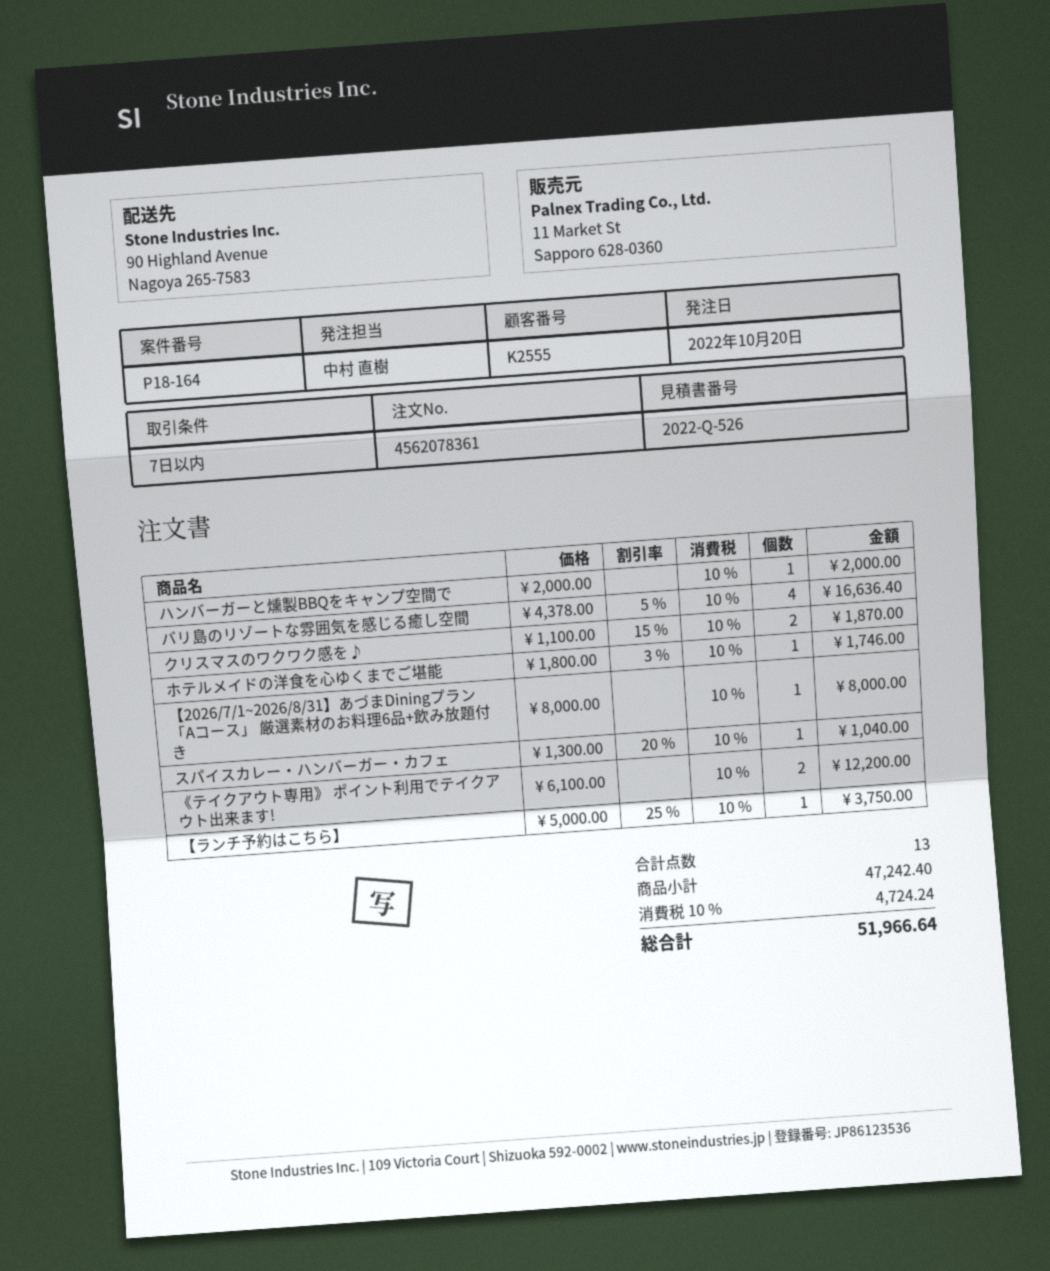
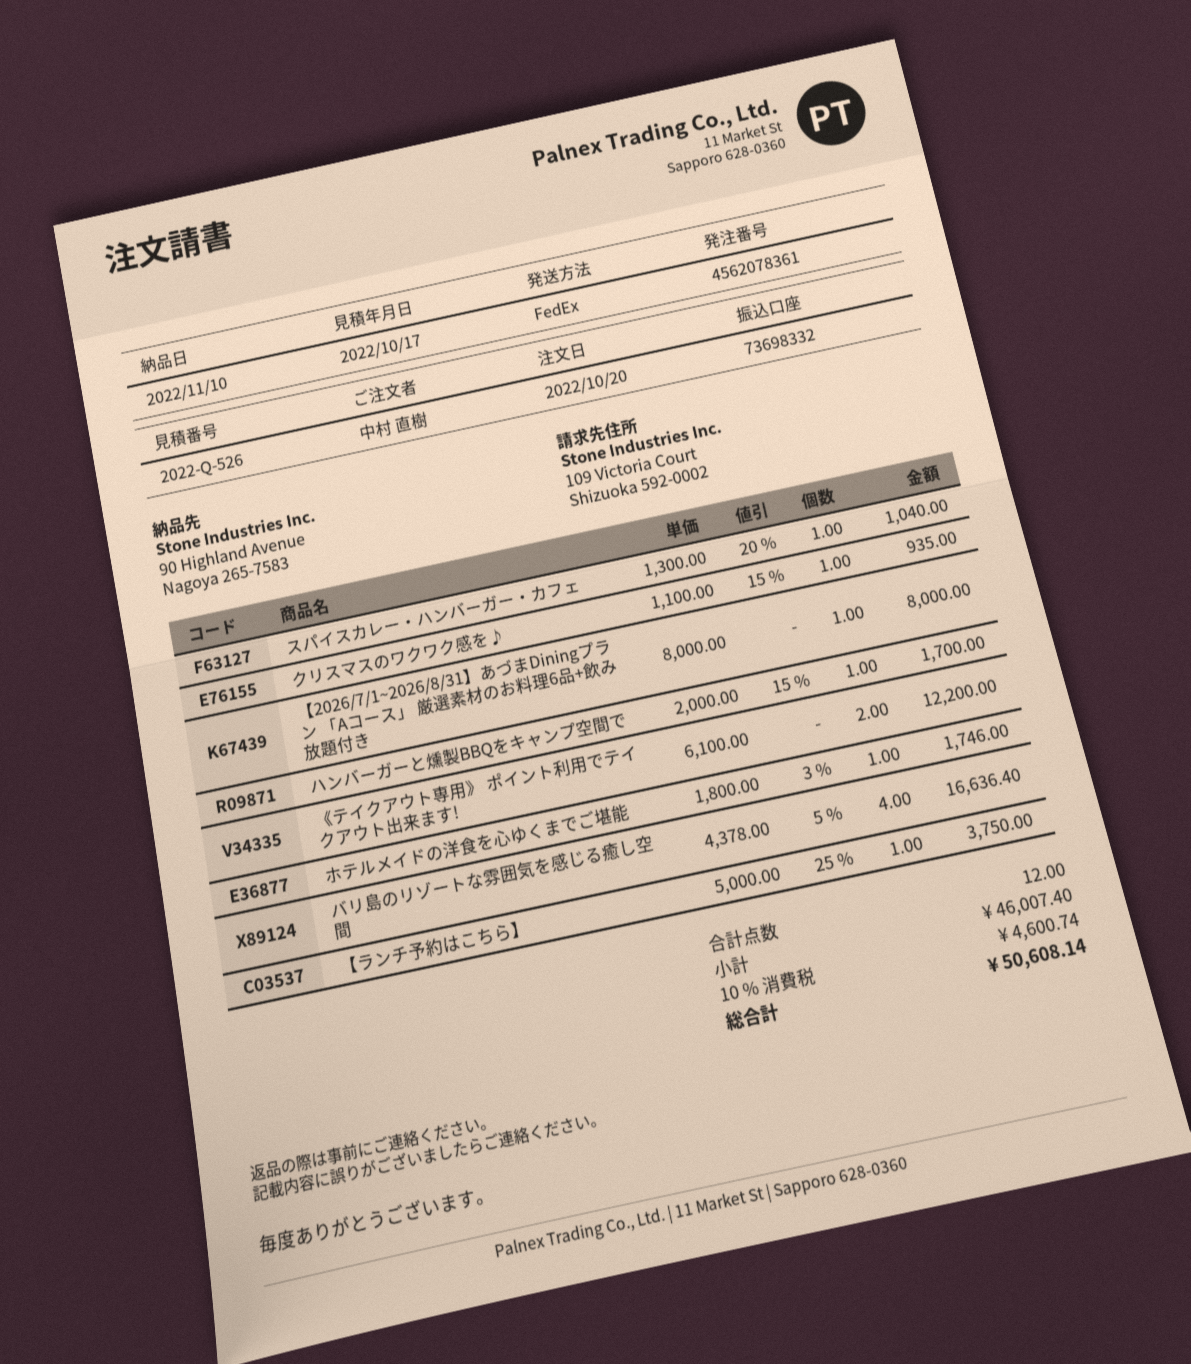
ハンバーガーと燻製BBQをキャンプ空間で: 1 x 2000.00 = 2000.00 -> 1 x 2000.00 - 15% = 1700.00
クリスマスのワクワク感を♪: 2 x 1100.00 - 15% = 1870.00 -> 1 x 1100.00 - 15% = 935.00
total quantity: 13 -> 12
subtotal: 47242.40 -> 46007.40
tax: 10% = 4724.24 -> 10% = 4600.74
total: 51966.64 -> 50608.14

